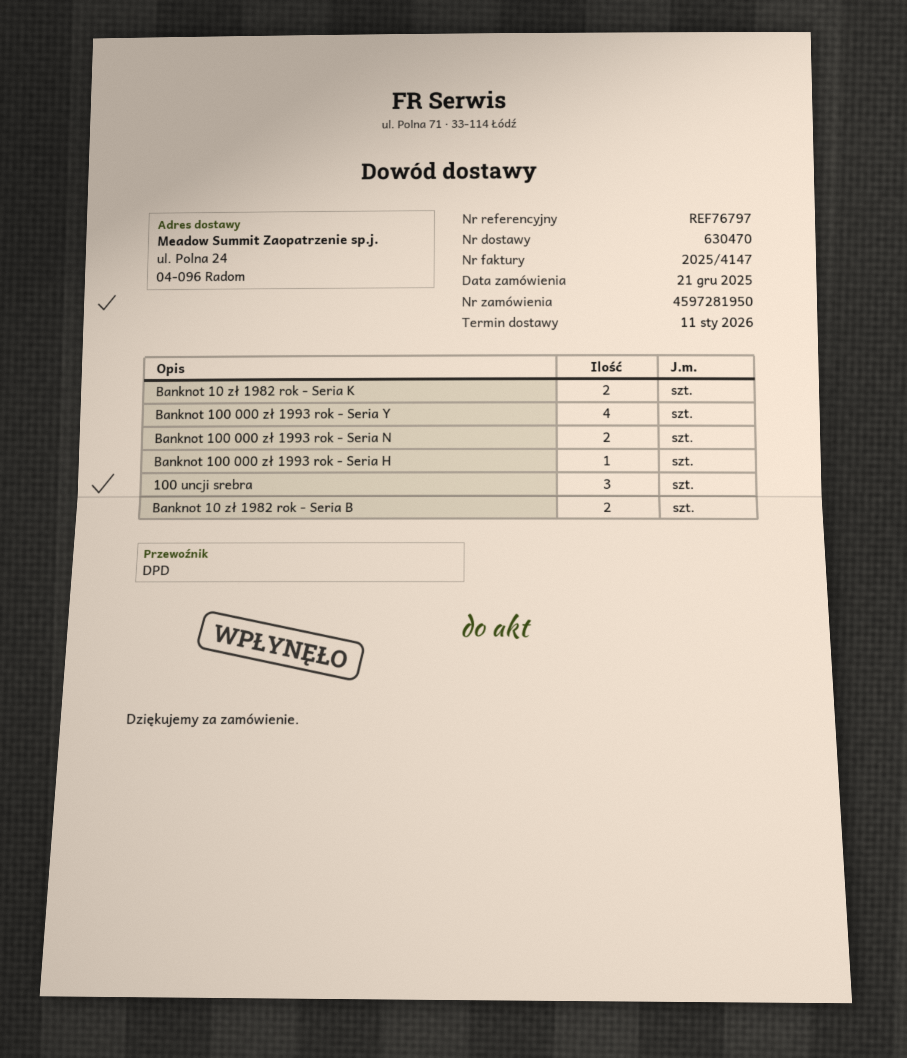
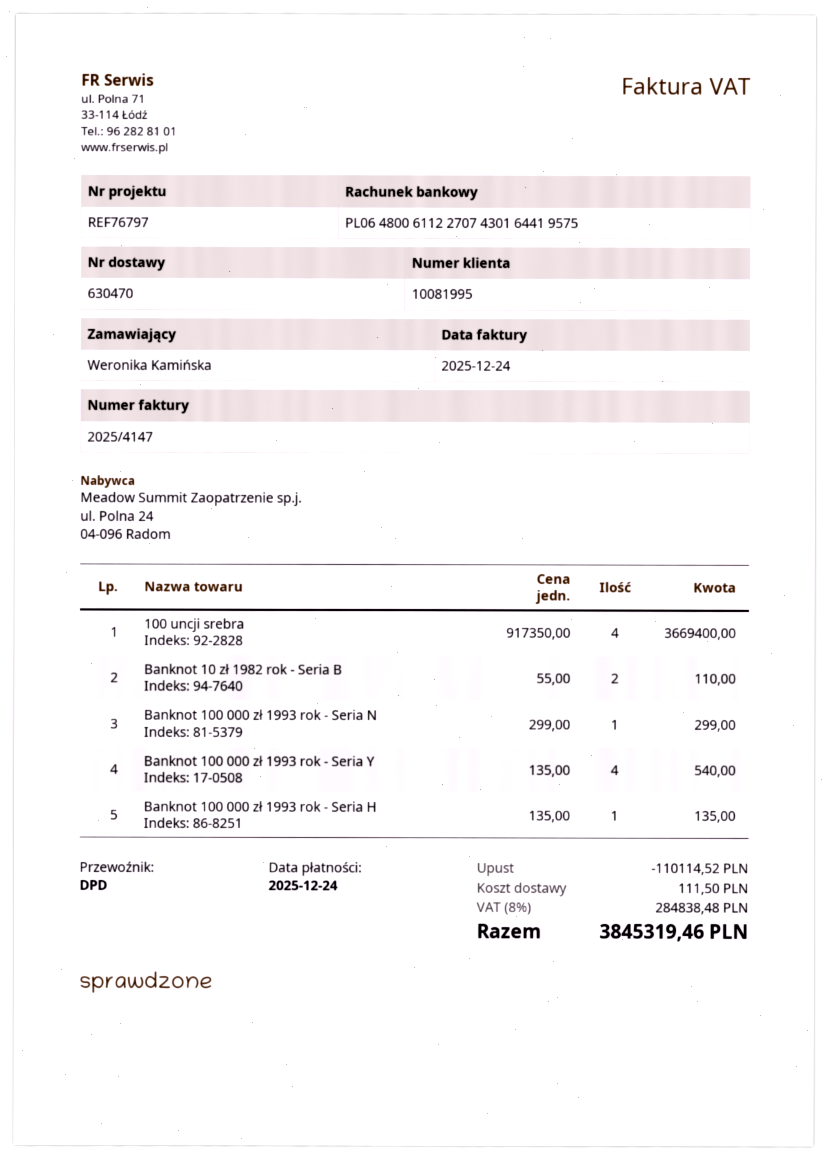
Banknot 10 zł 1982 rok - Seria K: 2 -> none
Banknot 100 000 zł 1993 rok - Seria N: 2 -> 1
100 uncji srebra: 3 -> 4

